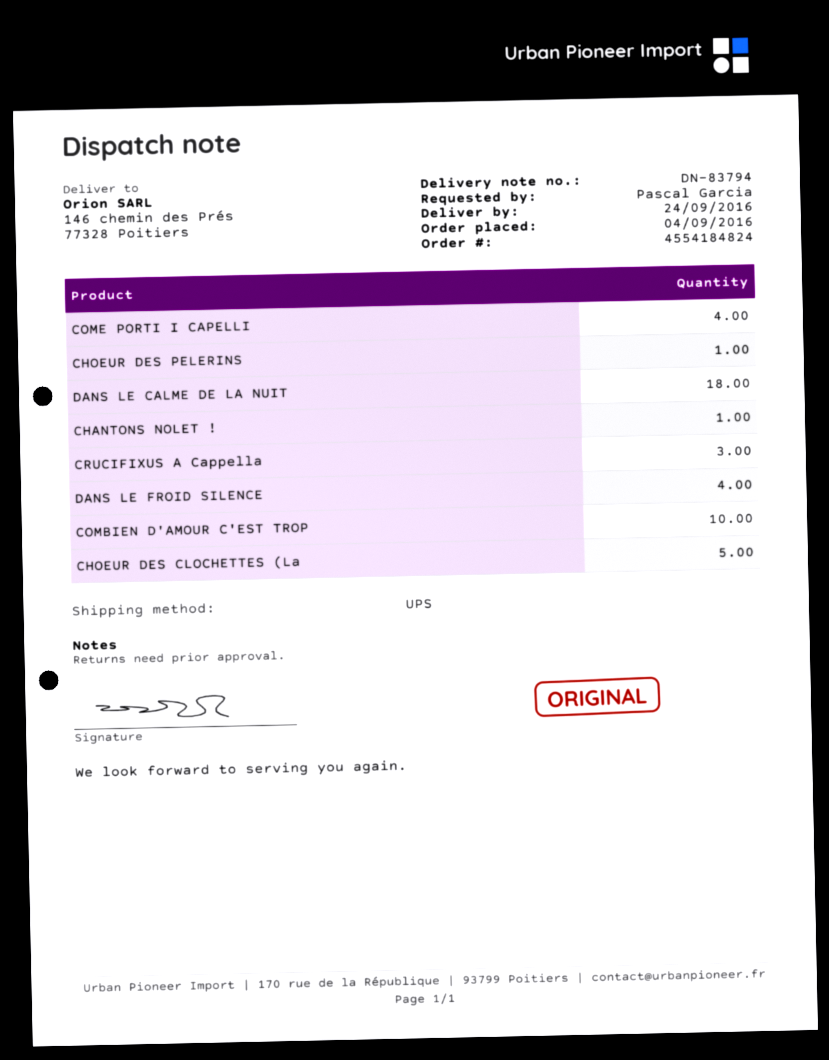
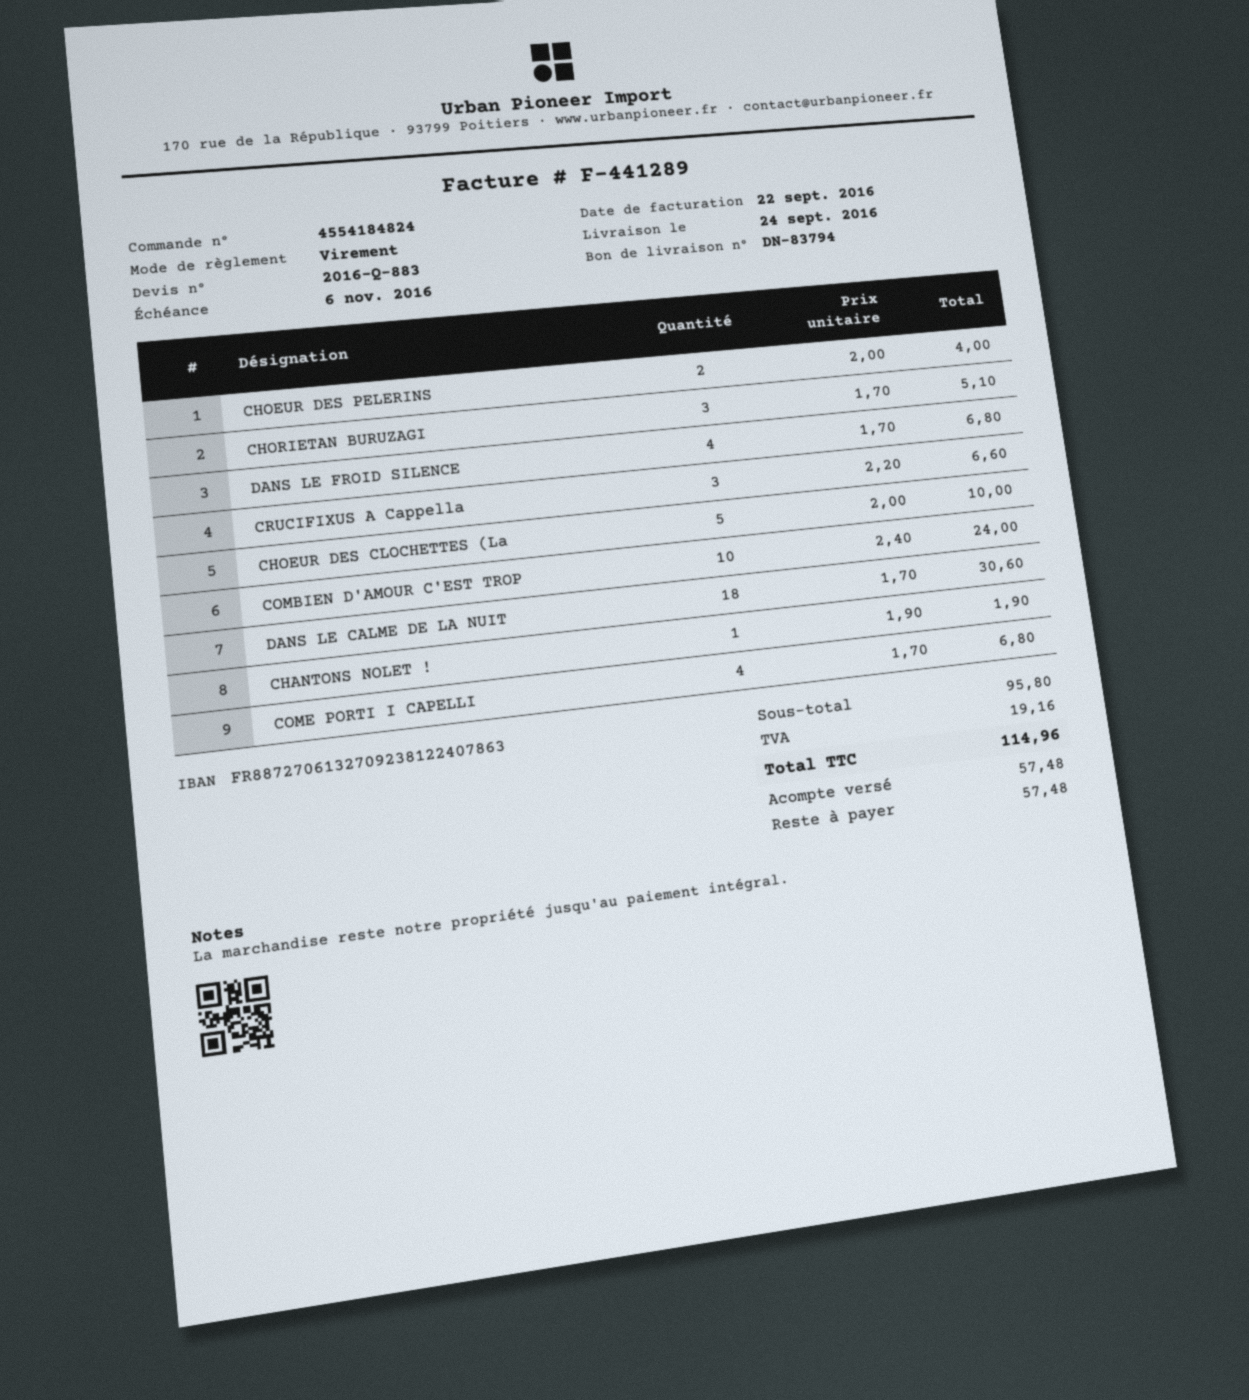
CHOEUR DES PELERINS: 1 -> 2
CHORIETAN BURUZAGI: none -> 3

